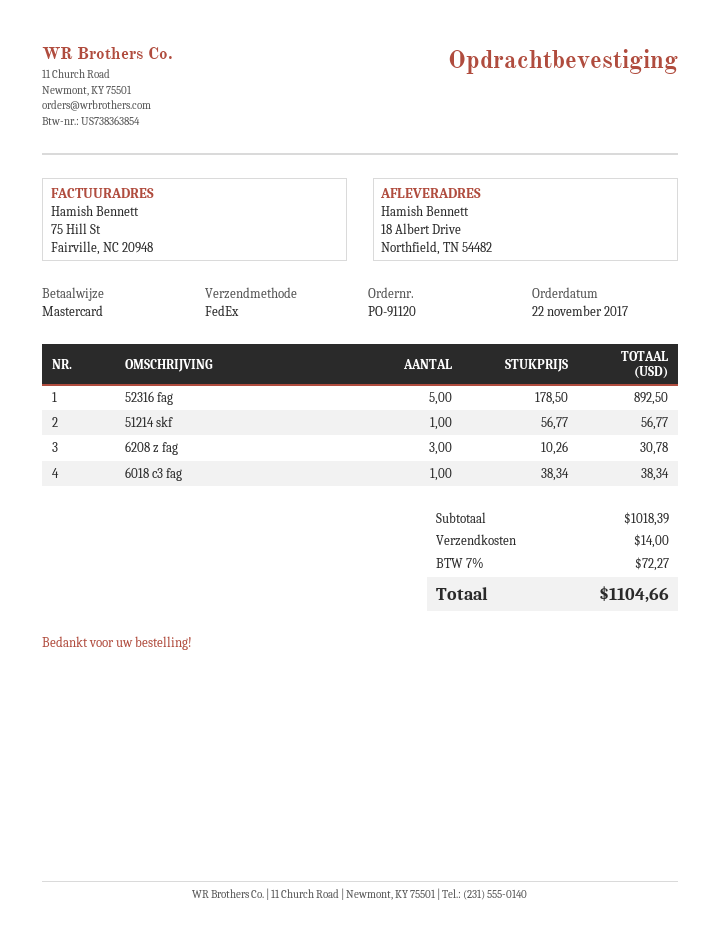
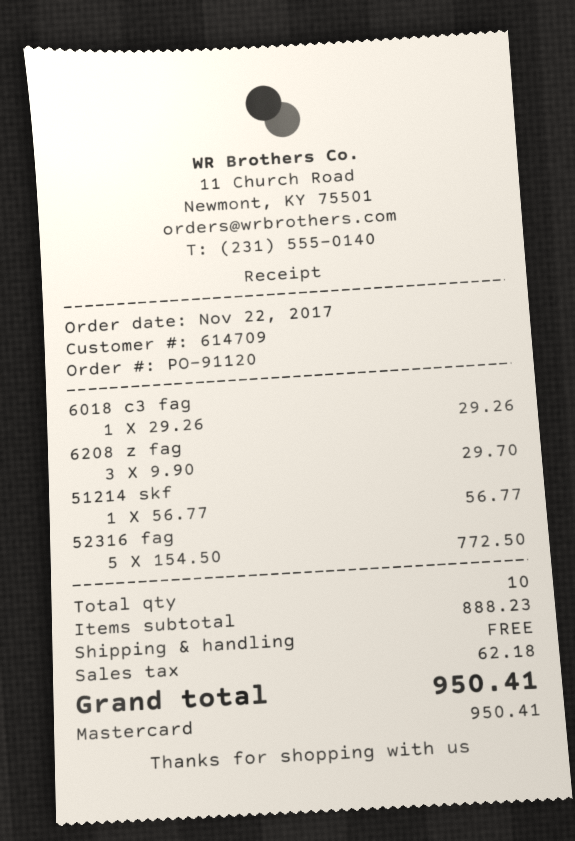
52316 fag: 5 x 178.50 = 892.50 -> 5 x 154.50 = 772.50
6208 z fag: 3 x 10.26 = 30.78 -> 3 x 9.90 = 29.70
6018 c3 fag: 1 x 38.34 = 38.34 -> 1 x 29.26 = 29.26
subtotal: 1018.39 -> 888.23
shipping: 14.00 -> 0.00
tax: 72.27 -> 62.18
total: 1104.66 -> 950.41

